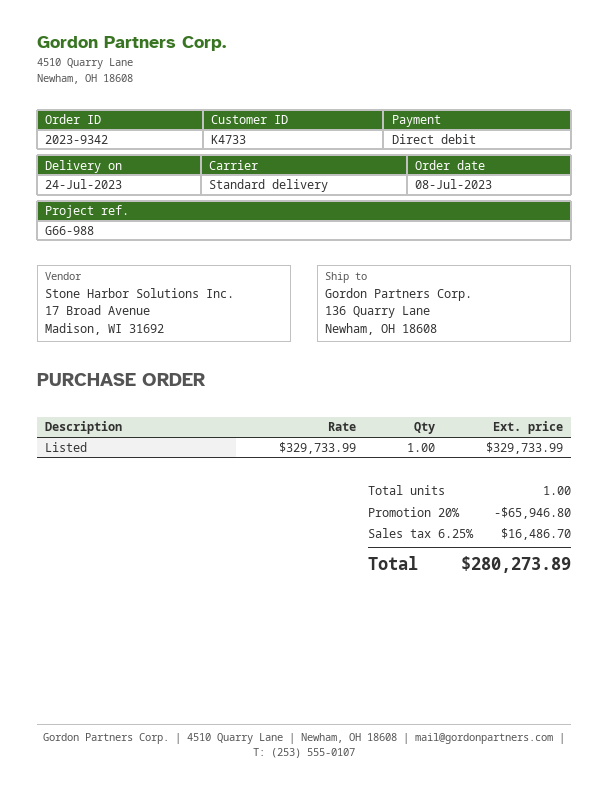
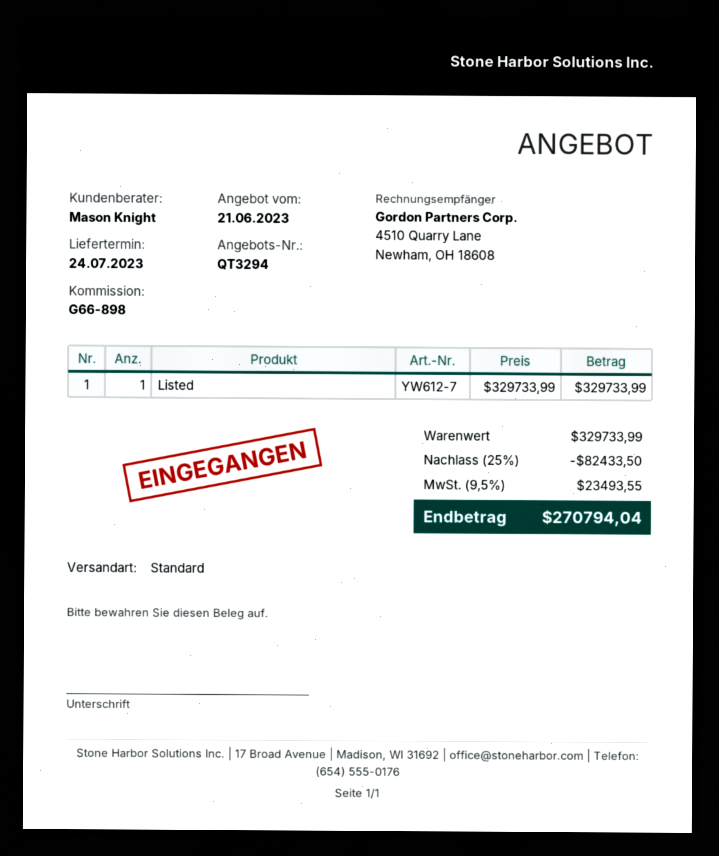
reference: G66-988 -> G66-898
discount: 20% = 65946.80 -> 25% = 82433.50
tax: 6.25% = 16486.70 -> 9.5% = 23493.55
total: 280273.89 -> 270794.04

